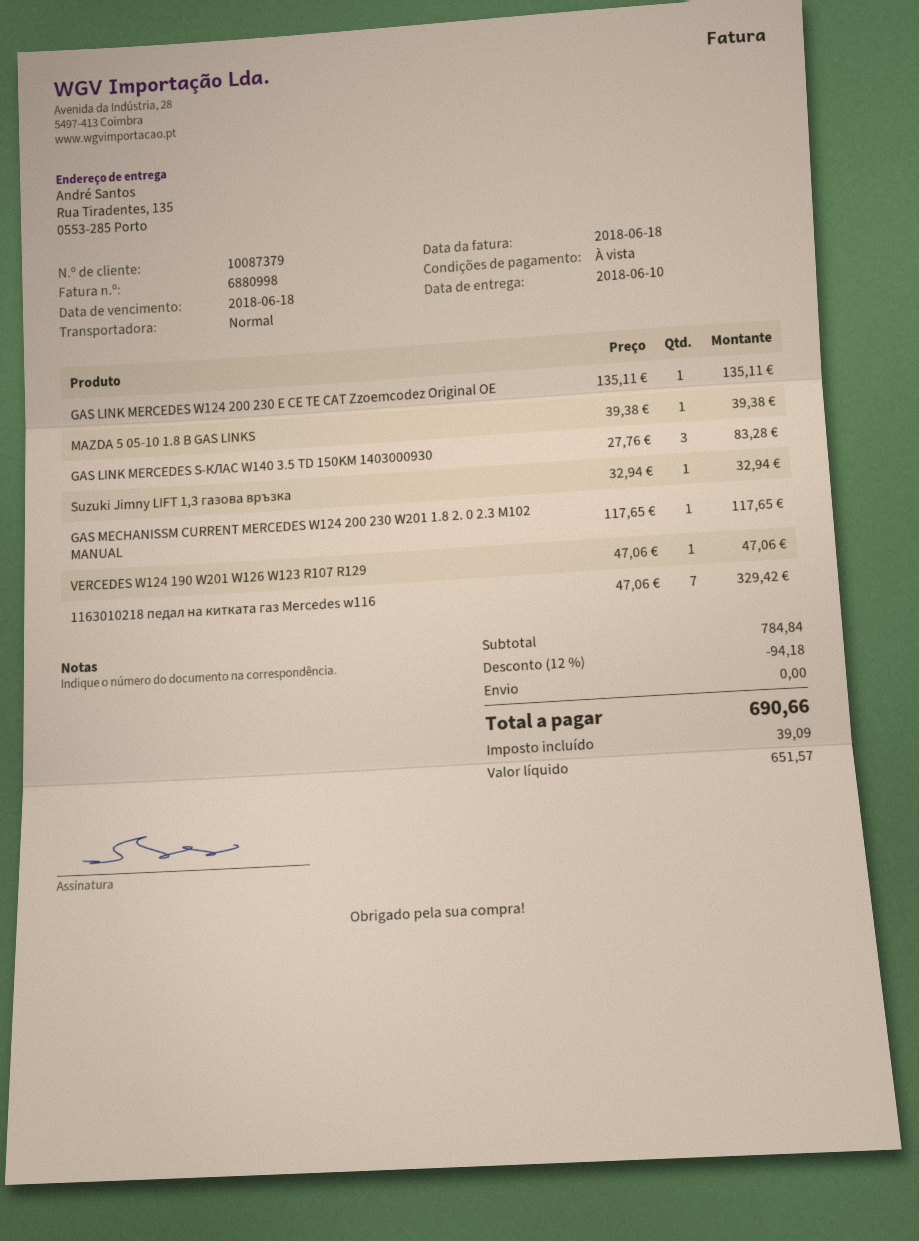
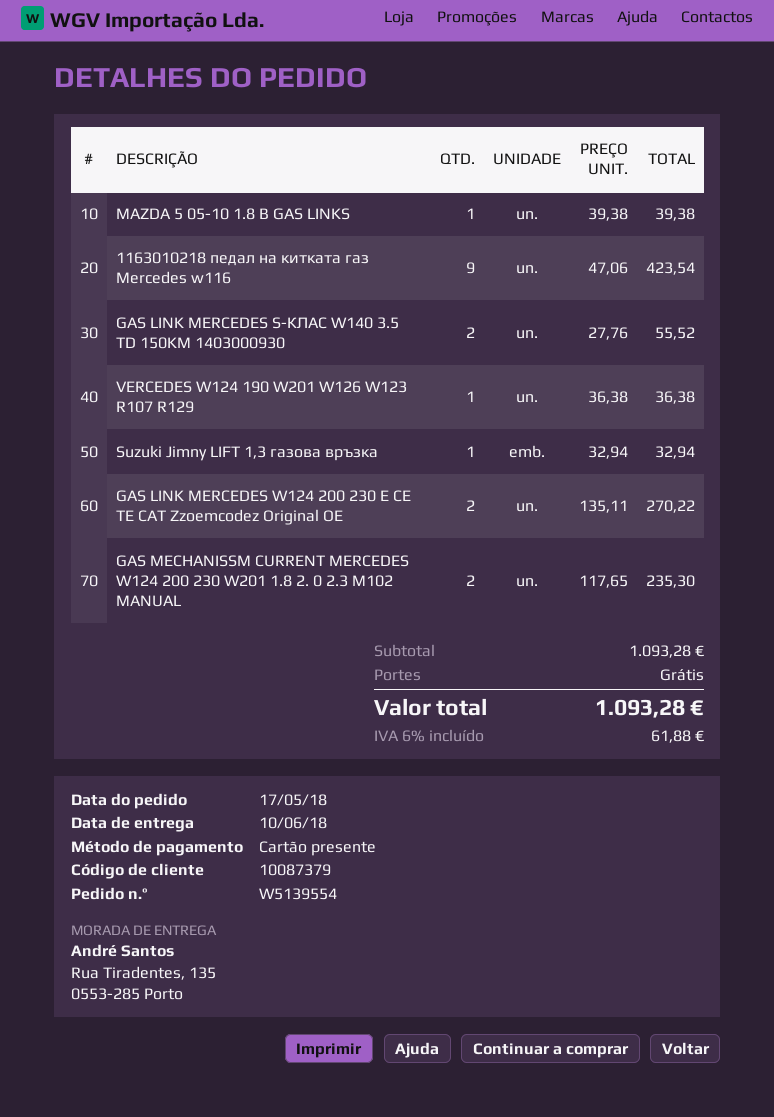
GAS LINK MERCEDES W124 200 230 E CE TE CAT Zzoemcodez Original OE: 1 x 135.11 = 135.11 -> 2 x 135.11 = 270.22
GAS LINK MERCEDES S-КЛАС W140 3.5 TD 150KM 1403000930: 3 x 27.76 = 83.28 -> 2 x 27.76 = 55.52
GAS MECHANISSM CURRENT MERCEDES W124 200 230 W201 1.8 2. 0 2.3 M102 MANUAL: 1 x 117.65 = 117.65 -> 2 x 117.65 = 235.30
VERCEDES W124 190 W201 W126 W123 R107 R129: 1 x 47.06 = 47.06 -> 1 x 36.38 = 36.38
1163010218 педал на китката газ Mercedes w116: 7 x 47.06 = 329.42 -> 9 x 47.06 = 423.54
subtotal: 784.84 -> 1093.28
discount: 12% = 94.18 -> none
tax: 39.09 -> 61.88
total: 690.66 -> 1093.28

